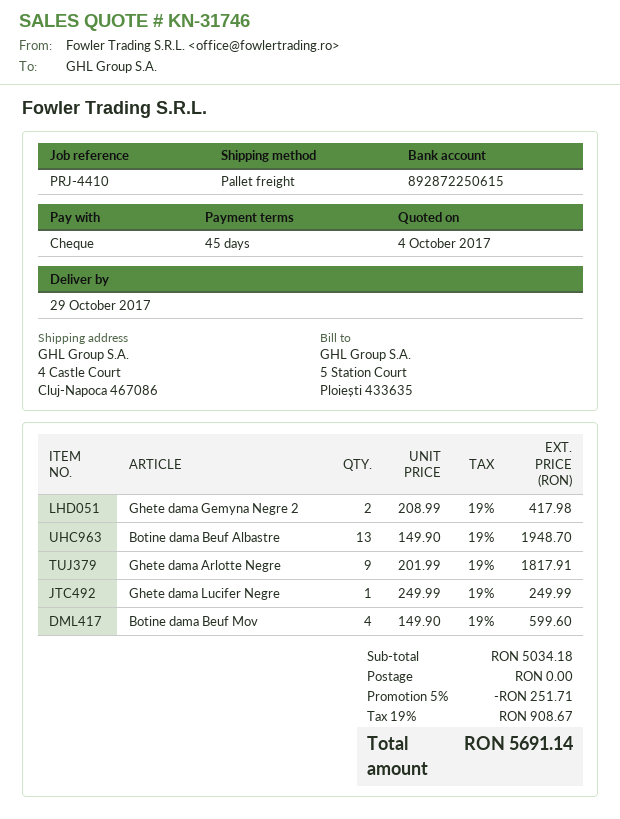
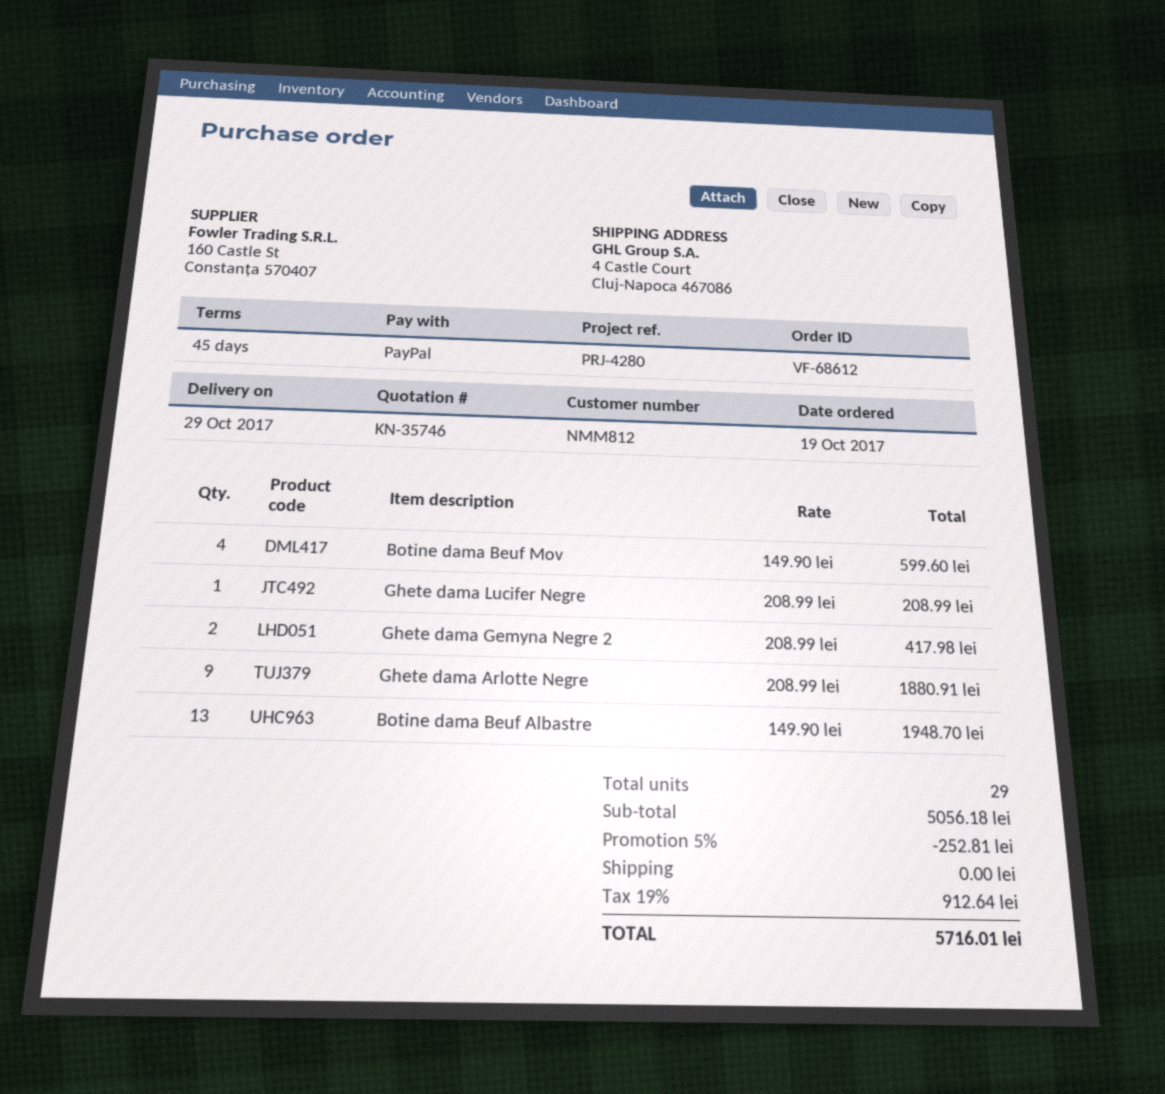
quote number: KN-31746 -> KN-35746
reference: PRJ-4410 -> PRJ-4280
payment method: cheque -> PayPal
Ghete dama Arlotte Negre: 9 x 201.99 = 1817.91 -> 9 x 208.99 = 1880.91
Ghete dama Lucifer Negre: 1 x 249.99 = 249.99 -> 1 x 208.99 = 208.99
subtotal: 5034.18 -> 5056.18
discount: 5% = 251.71 -> 5% = 252.81
tax: 19% = 908.67 -> 19% = 912.64
total: 5691.14 -> 5716.01

